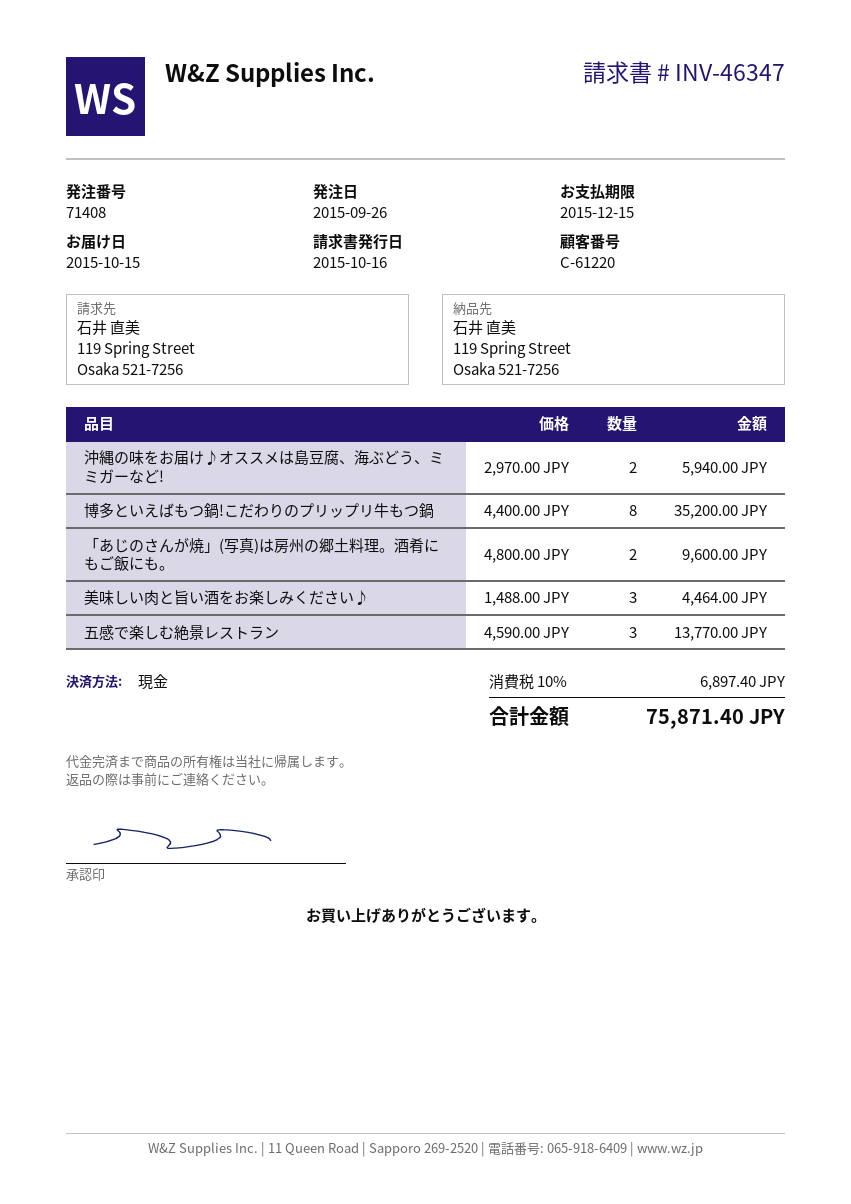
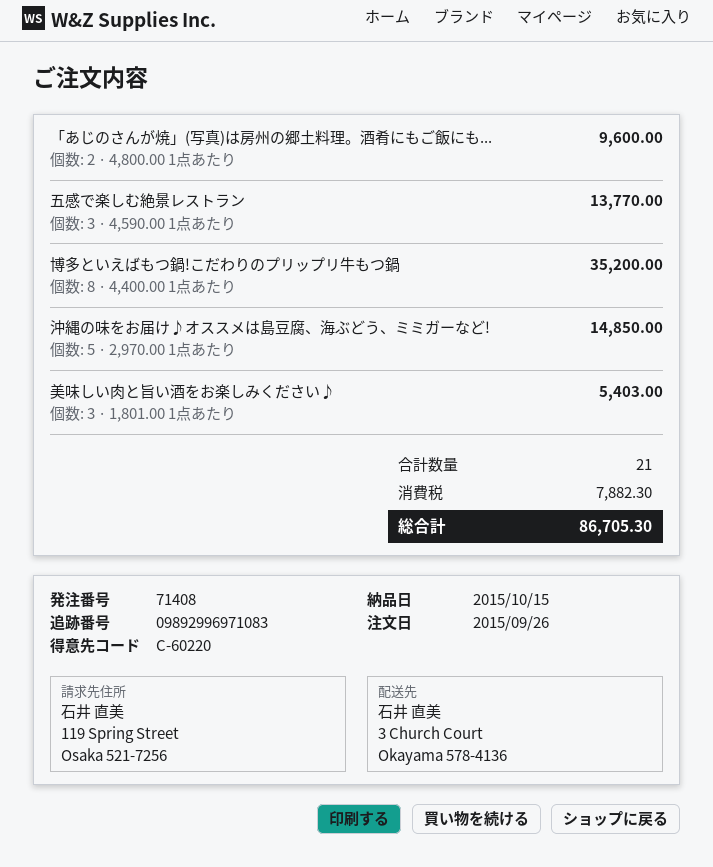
customer number: C-61220 -> C-60220
ship to: 119 Spring Street, Osaka 521-7256 -> 3 Church Court, Okayama 578-4136
沖縄の味をお届け♪オススメは島豆腐、海ぶどう、ミミガーなど!: 2 x 2970.00 = 5940.00 -> 5 x 2970.00 = 14850.00
美味しい肉と旨い酒をお楽しみください♪: 3 x 1488.00 = 4464.00 -> 3 x 1801.00 = 5403.00
tax: 6897.40 -> 7882.30
total: 75871.40 -> 86705.30

